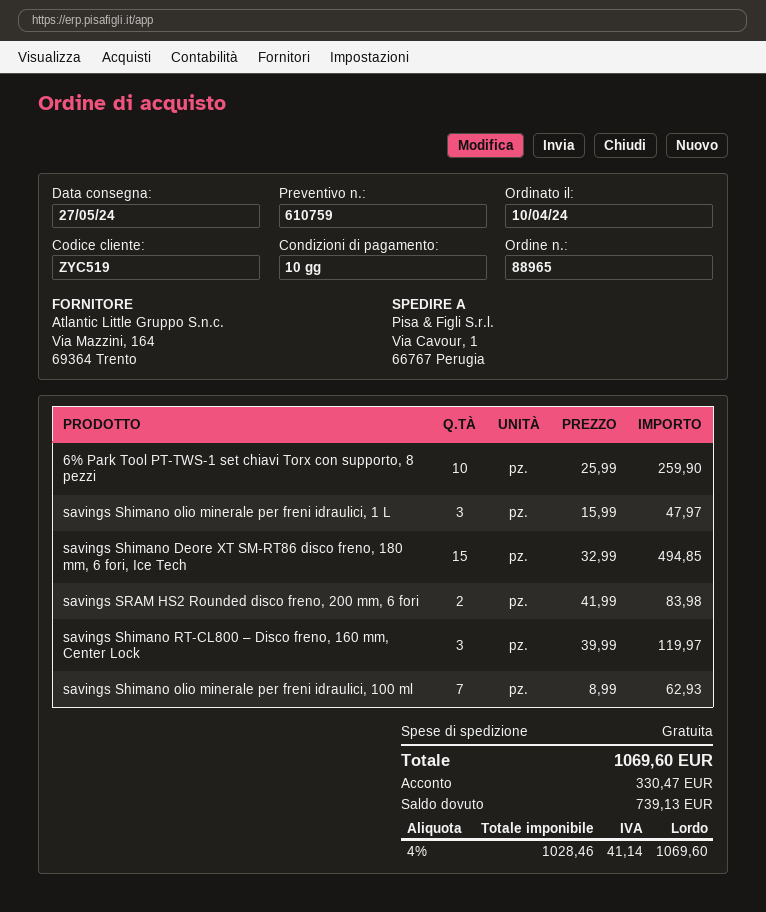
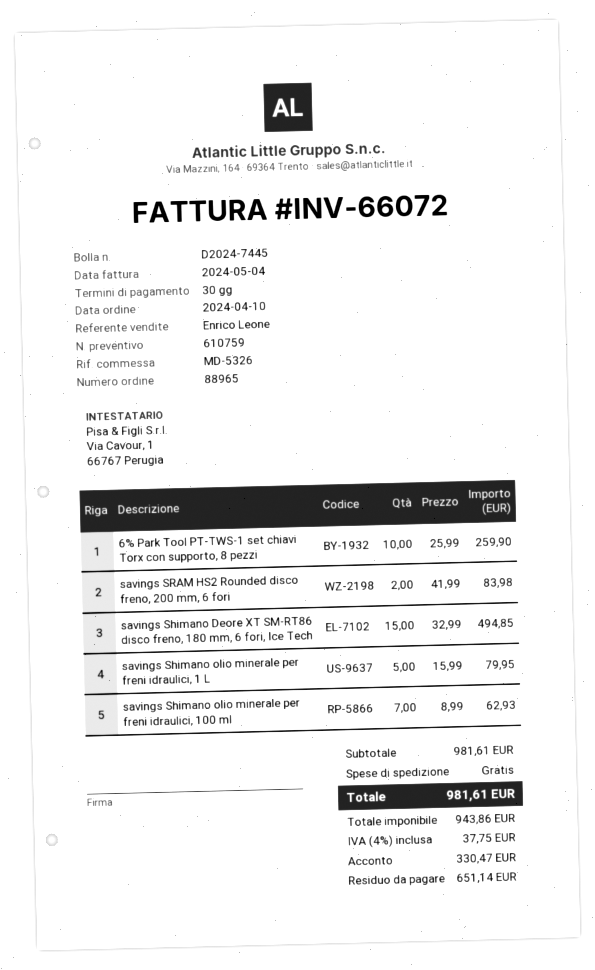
payment terms: 10 days -> 30 days
savings Shimano olio minerale per freni idraulici, 1 L: 3 x 15.99 = 47.97 -> 5 x 15.99 = 79.95
savings Shimano RT-CL800 – Disco freno, 160 mm, Center Lock: 3 x 39.99 = 119.97 -> none
net: 1028.46 -> 943.86
tax: 4% = 41.14 -> 4% = 37.75
total: 1069.60 -> 981.61
balance: 739.13 -> 651.14

